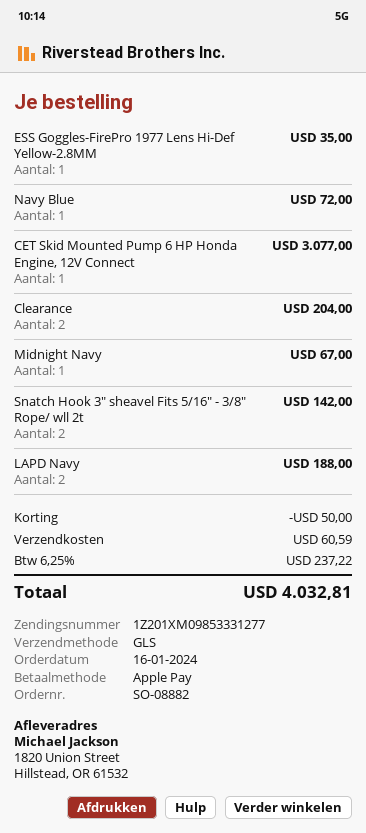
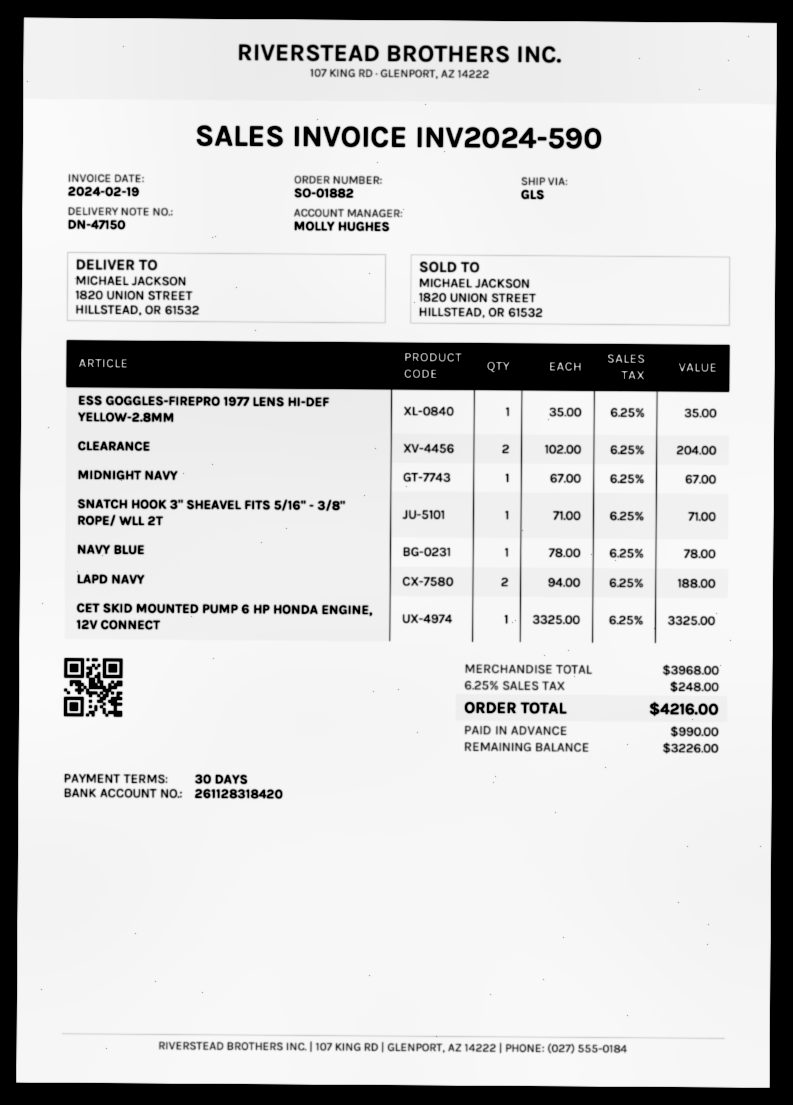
order number: SO-08882 -> SO-01882
Navy Blue: 1 for 72.00 -> 1 for 78.00
CET Skid Mounted Pump 6 HP Honda Engine, 12V Connect: 1 for 3077.00 -> 1 for 3325.00
Snatch Hook 3" sheavel Fits 5/16" - 3/8" Rope/ wll 2t: 2 for 142.00 -> 1 for 71.00
discount: 50.00 -> none
shipping: 60.59 -> none
tax: 6.25% = 237.22 -> 6.25% = 248.00
total: 4032.81 -> 4216.00

